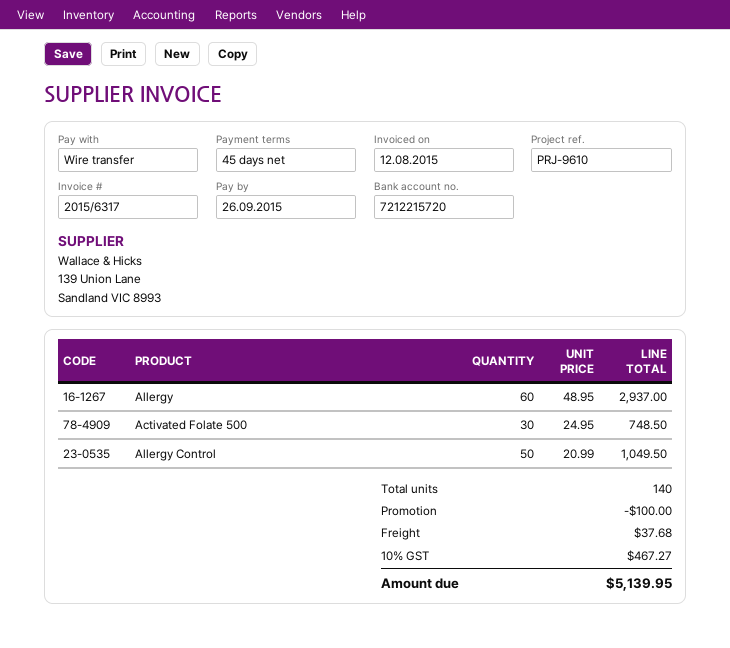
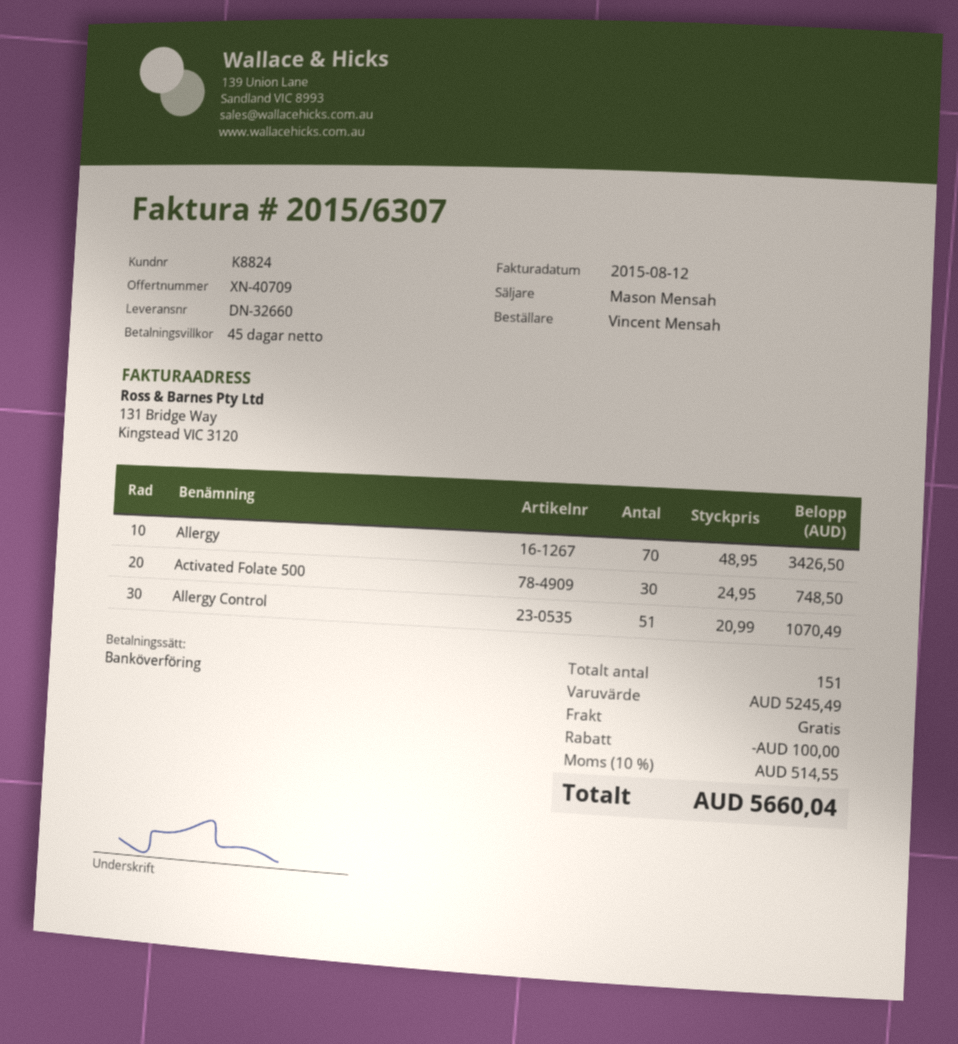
invoice number: 2015/6317 -> 2015/6307
Allergy: 60 x 48.95 = 2937.00 -> 70 x 48.95 = 3426.50
Allergy Control: 50 x 20.99 = 1049.50 -> 51 x 20.99 = 1070.49
total quantity: 140 -> 151
shipping: 37.68 -> 0.00
tax: 10% = 467.27 -> 10% = 514.55
total: 5139.95 -> 5660.04

